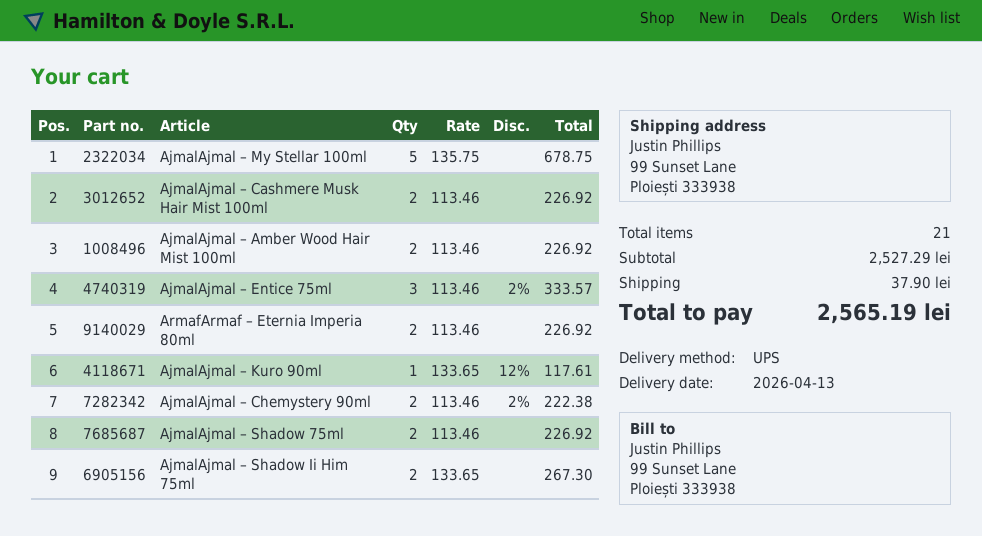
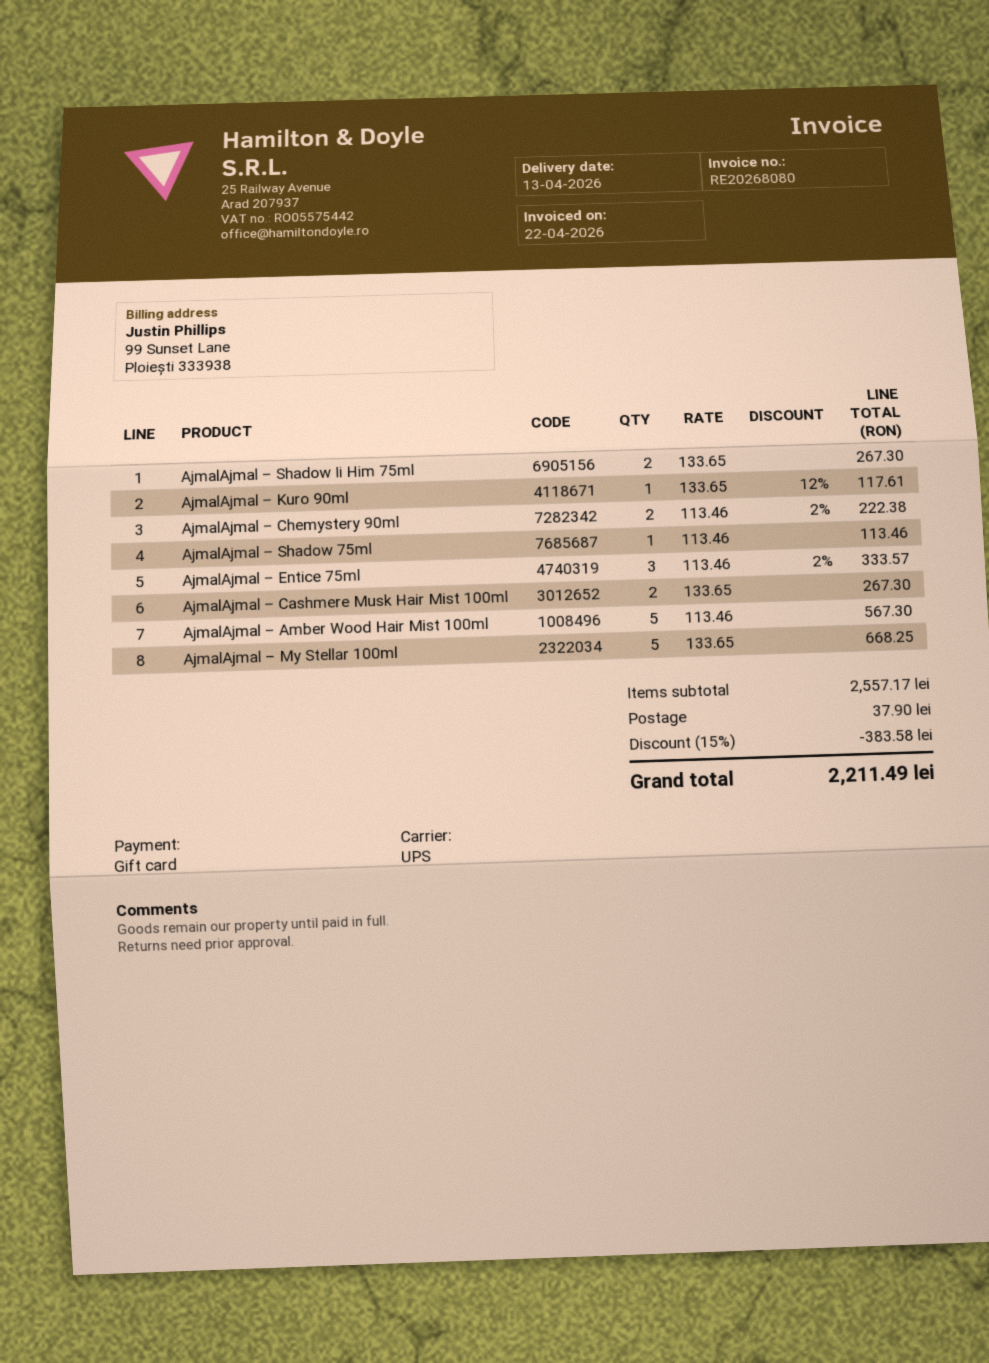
AjmalAjmal – My Stellar 100ml: 5 x 135.75 = 678.75 -> 5 x 133.65 = 668.25
AjmalAjmal – Cashmere Musk Hair Mist 100ml: 2 x 113.46 = 226.92 -> 2 x 133.65 = 267.30
AjmalAjmal – Amber Wood Hair Mist 100ml: 2 x 113.46 = 226.92 -> 5 x 113.46 = 567.30
ArmafArmaf – Eternia Imperia 80ml: 2 x 113.46 = 226.92 -> none
AjmalAjmal – Shadow 75ml: 2 x 113.46 = 226.92 -> 1 x 113.46 = 113.46
subtotal: 2527.29 -> 2557.17
discount: none -> 15% = 383.58
total: 2565.19 -> 2211.49

